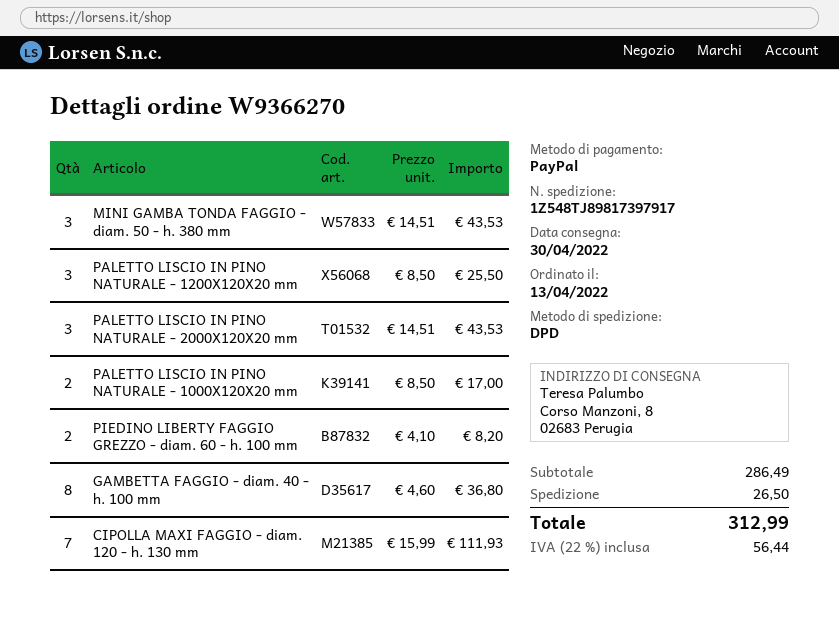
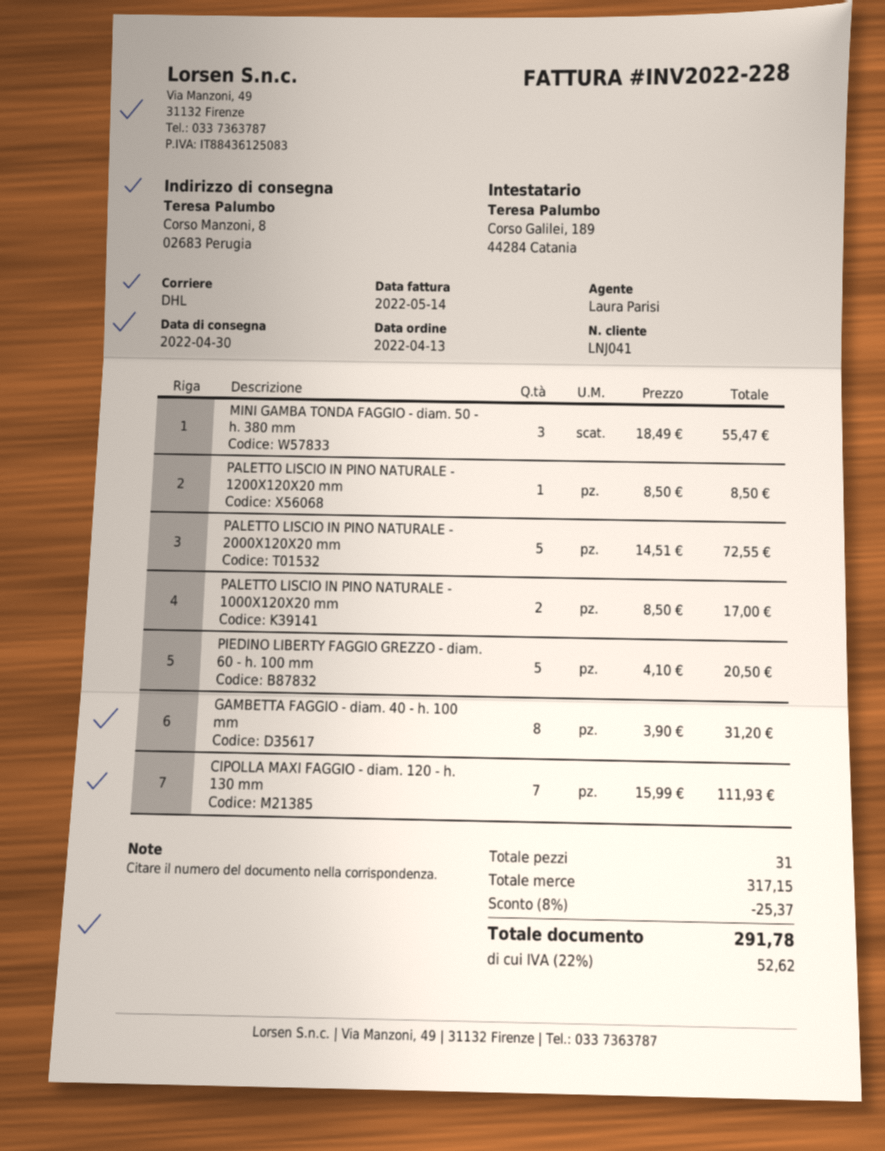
shipping method: DPD -> DHL
MINI GAMBA TONDA FAGGIO - diam. 50 - h. 380 mm: 3 x 14.51 = 43.53 -> 3 x 18.49 = 55.47
PALETTO LISCIO IN PINO NATURALE - 1200X120X20 mm: 3 x 8.50 = 25.50 -> 1 x 8.50 = 8.50
PALETTO LISCIO IN PINO NATURALE - 2000X120X20 mm: 3 x 14.51 = 43.53 -> 5 x 14.51 = 72.55
PIEDINO LIBERTY FAGGIO GREZZO - diam. 60 - h. 100 mm: 2 x 4.10 = 8.20 -> 5 x 4.10 = 20.50
GAMBETTA FAGGIO - diam. 40 - h. 100 mm: 8 x 4.60 = 36.80 -> 8 x 3.90 = 31.20
subtotal: 286.49 -> 317.15
discount: none -> 8% = 25.37
shipping: 26.50 -> none
tax: 22% = 56.44 -> 22% = 52.62
total: 312.99 -> 291.78

